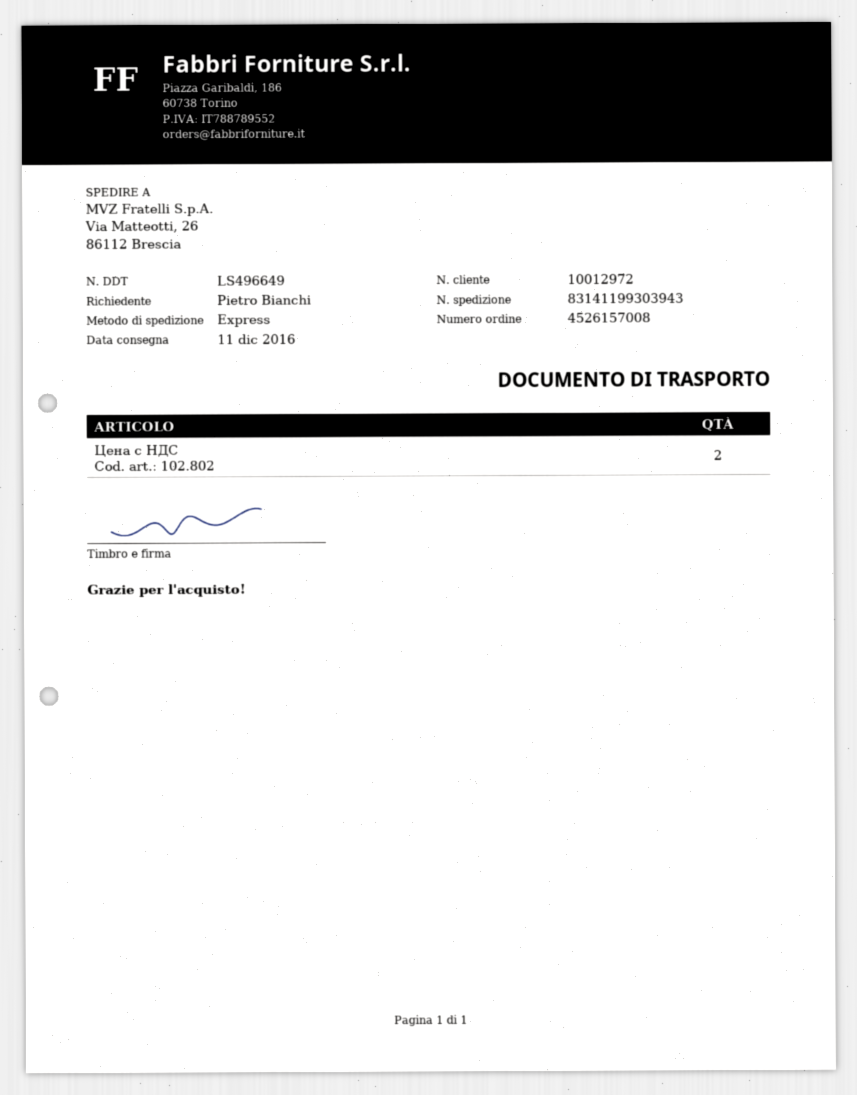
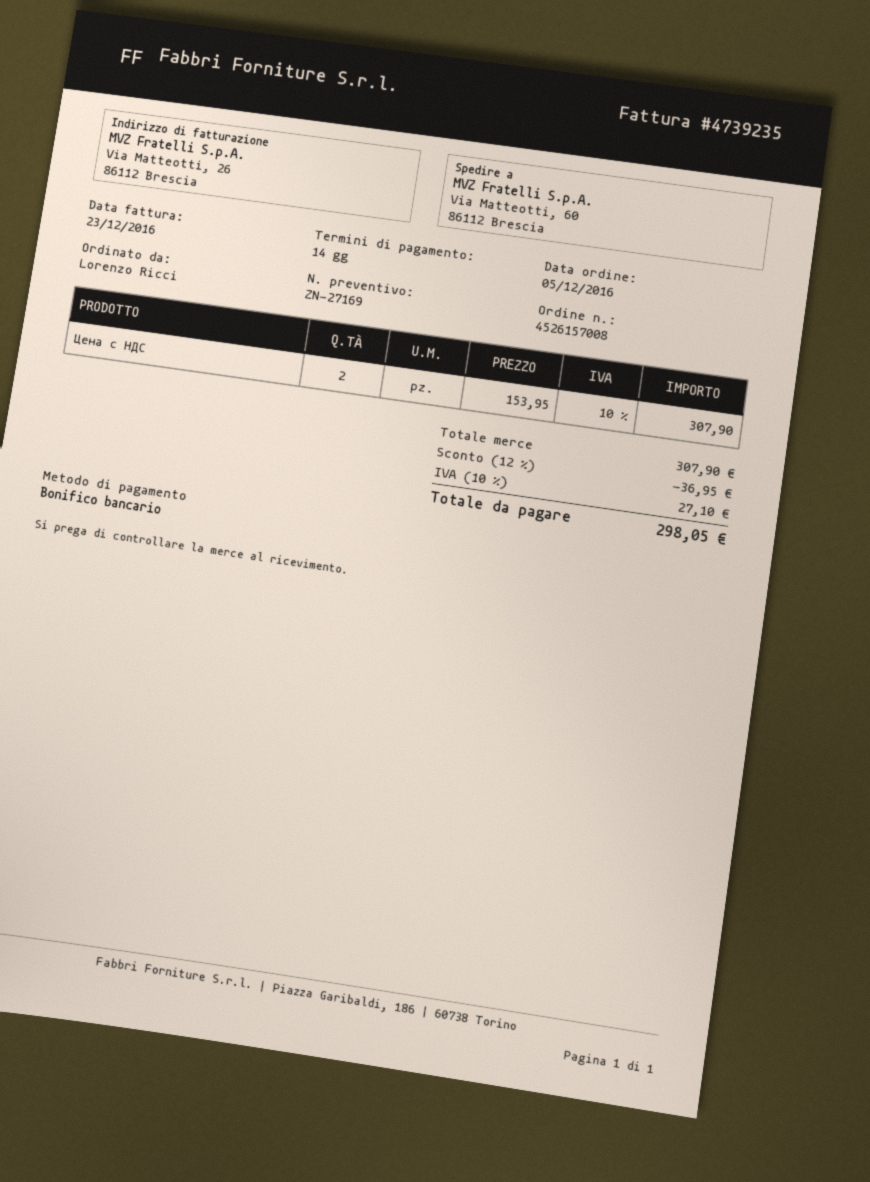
ordered by: Pietro Bianchi -> Lorenzo Ricci
ship to: Via Matteotti, 26, 86112 Brescia -> Via Matteotti, 60, 86112 Brescia

